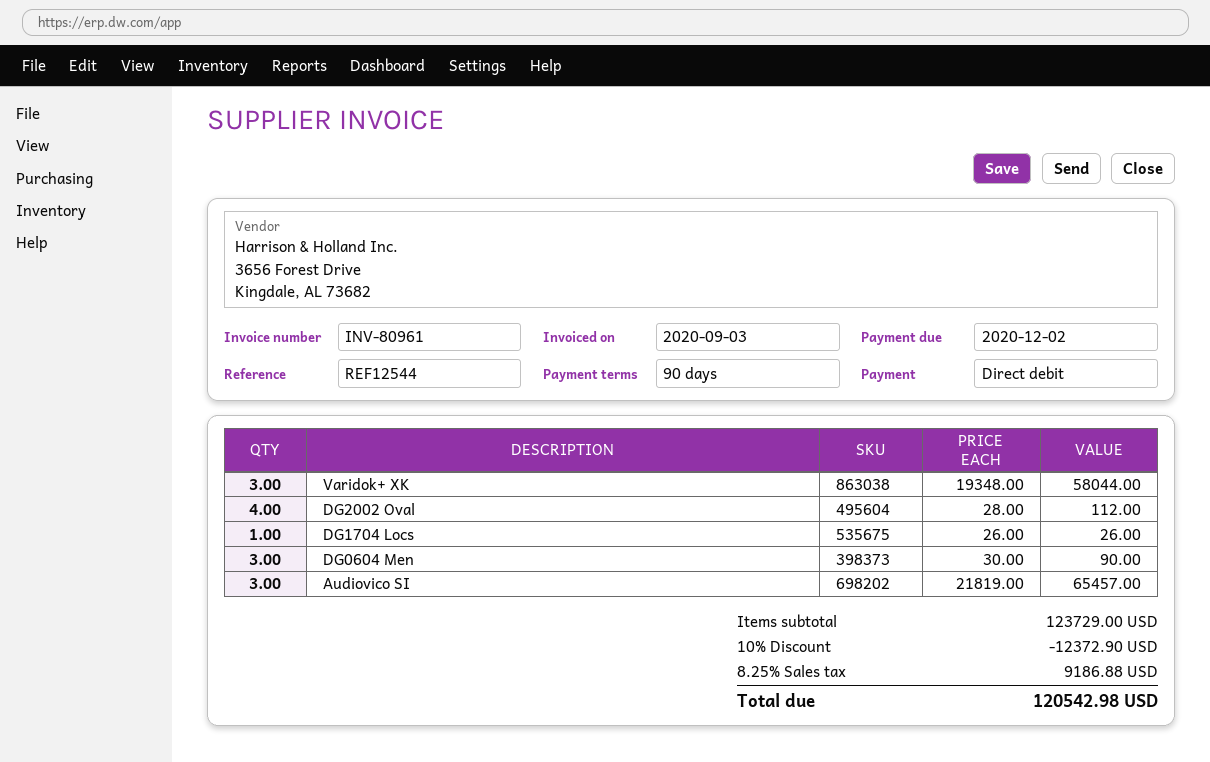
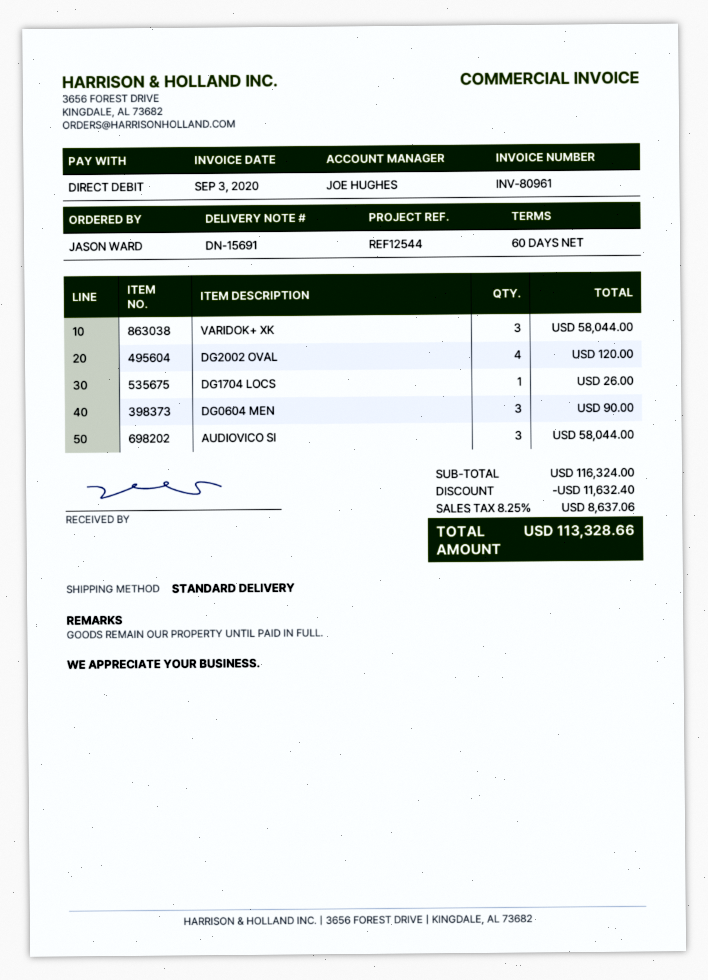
payment terms: 90 days -> 60 days
DG2002 Oval: 4 for 112.00 -> 4 for 120.00
Audiovico SI: 3 for 65457.00 -> 3 for 58044.00
subtotal: 123729.00 -> 116324.00
discount: 12372.90 -> 11632.40
tax: 8.25% = 9186.88 -> 8.25% = 8637.06
total: 120542.98 -> 113328.66

